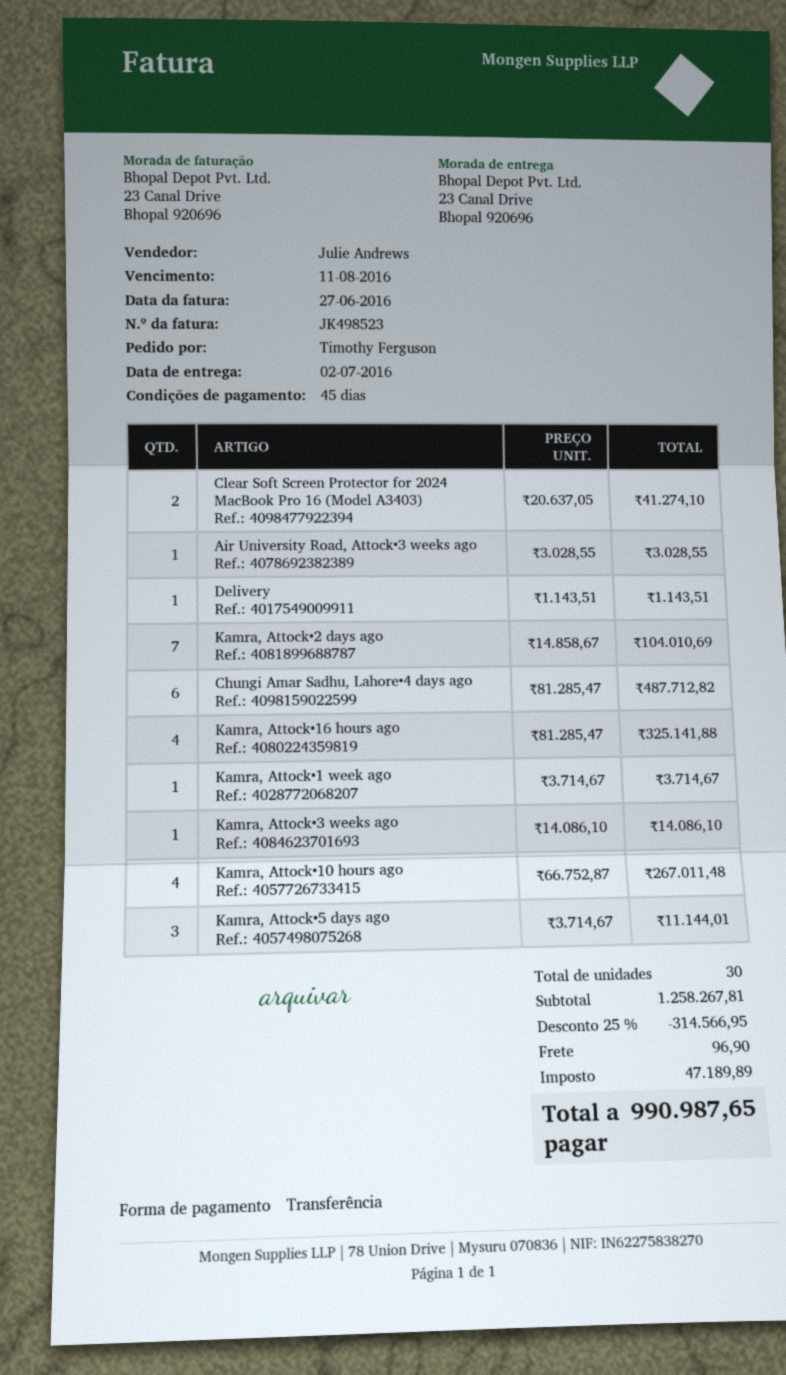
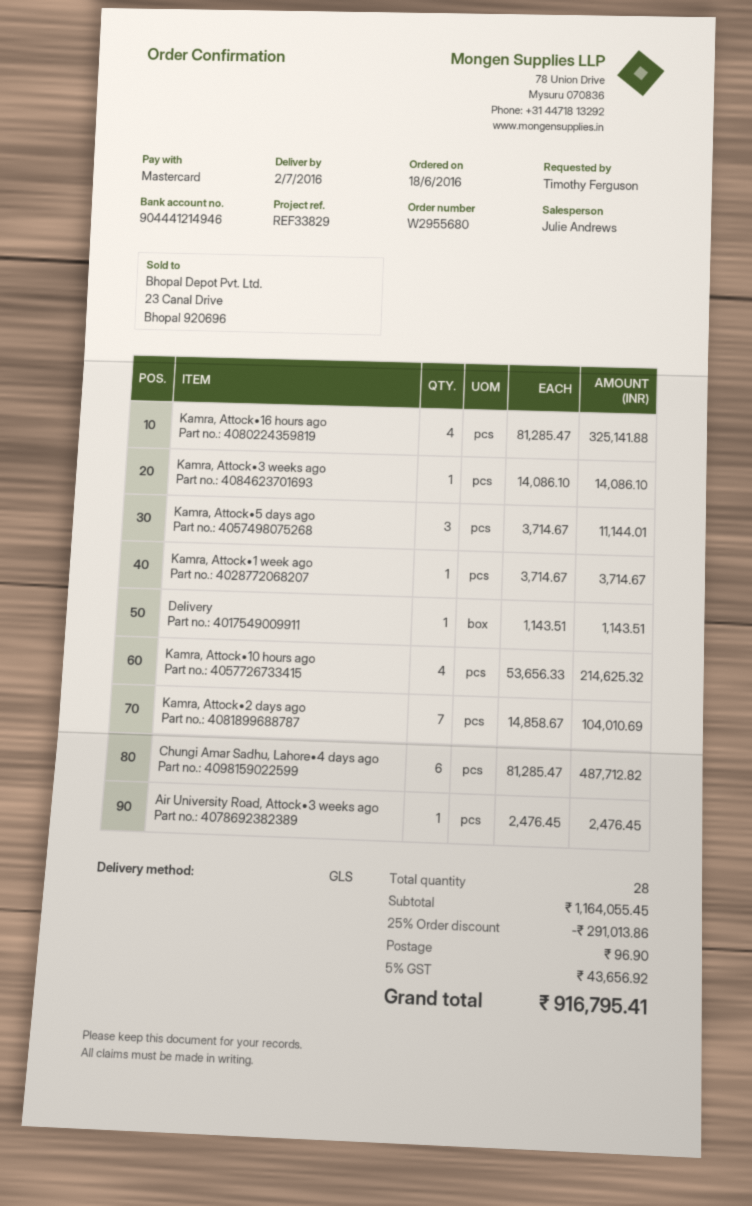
payment method: bank transfer -> Mastercard
Clear Soft Screen Protector for 2024 MacBook Pro 16 (Model A3403): 2 x 20637.05 = 41274.10 -> none
Air University Road, Attock•3 weeks ago: 1 x 3028.55 = 3028.55 -> 1 x 2476.45 = 2476.45
Kamra, Attock•10 hours ago: 4 x 66752.87 = 267011.48 -> 4 x 53656.33 = 214625.32
total quantity: 30 -> 28
subtotal: 1258267.81 -> 1164055.45
discount: 25% = 314566.95 -> 25% = 291013.86
tax: 47189.89 -> 43656.92
total: 990987.65 -> 916795.41

